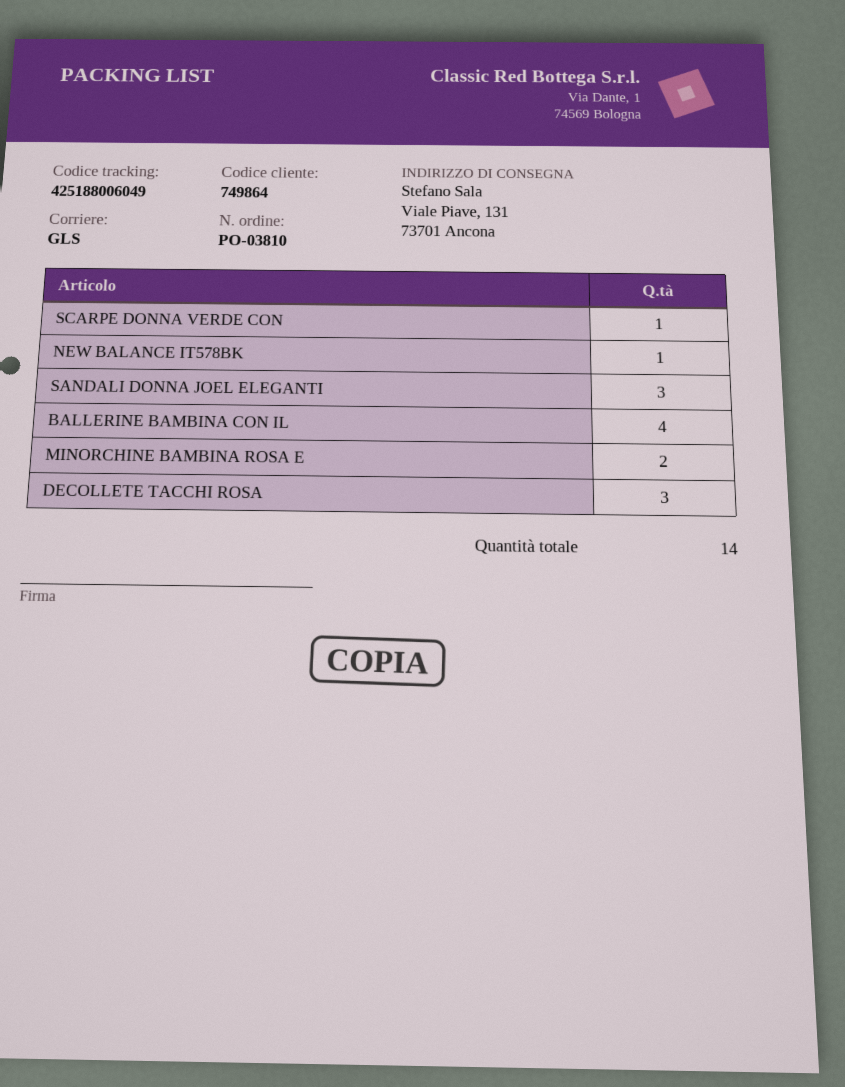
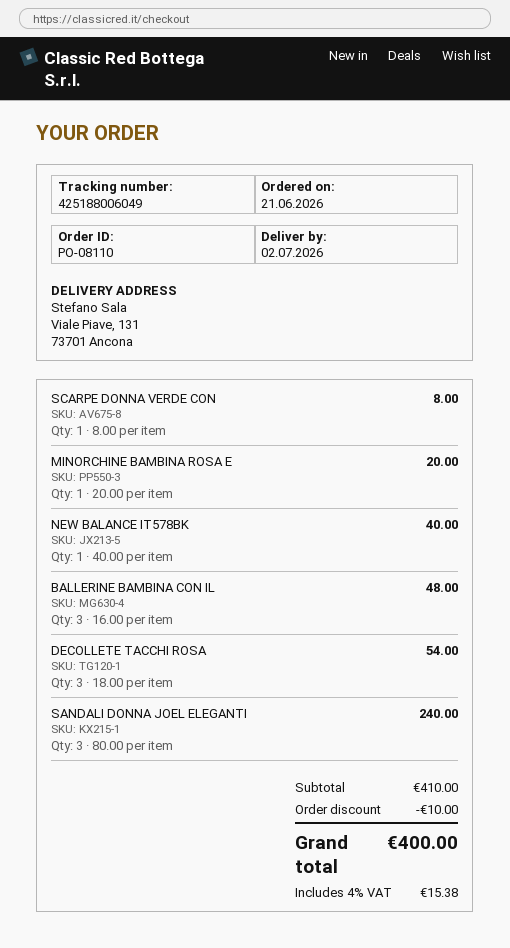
order number: PO-03810 -> PO-08110
BALLERINE BAMBINA CON IL: 4 -> 3
MINORCHINE BAMBINA ROSA E: 2 -> 1

